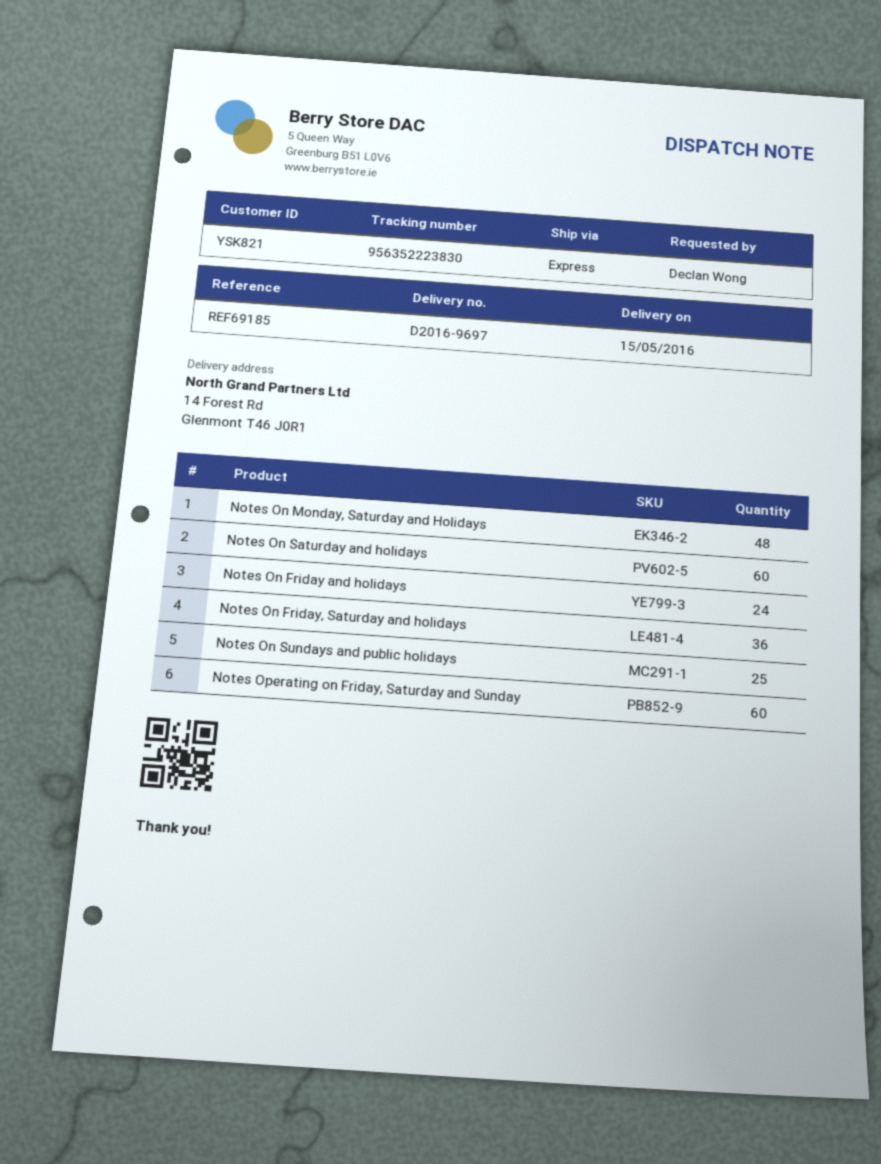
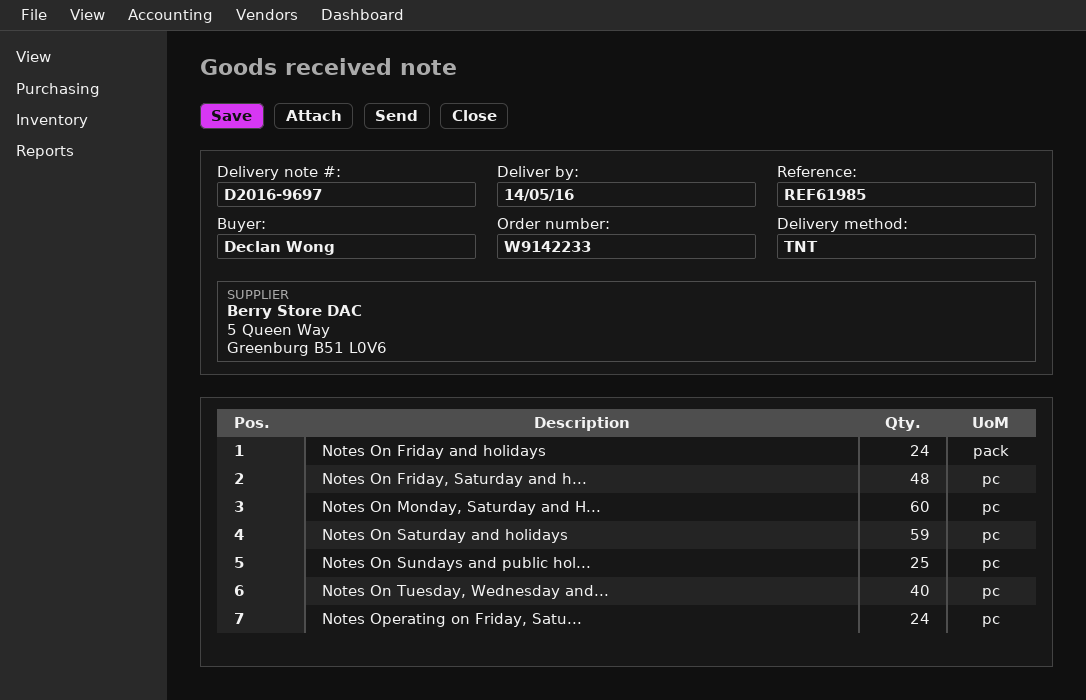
delivery date: 2016-05-15 -> 2016-05-14
reference: REF69185 -> REF61985
shipping method: express -> TNT
Notes On Monday, Saturday and Holidays: 48 -> 60
Notes On Saturday and holidays: 60 -> 59
Notes On Friday, Saturday and holidays: 36 -> 48
Notes Operating on Friday, Saturday and Sunday: 60 -> 24
Notes On Tuesday, Wednesday and...: none -> 40

